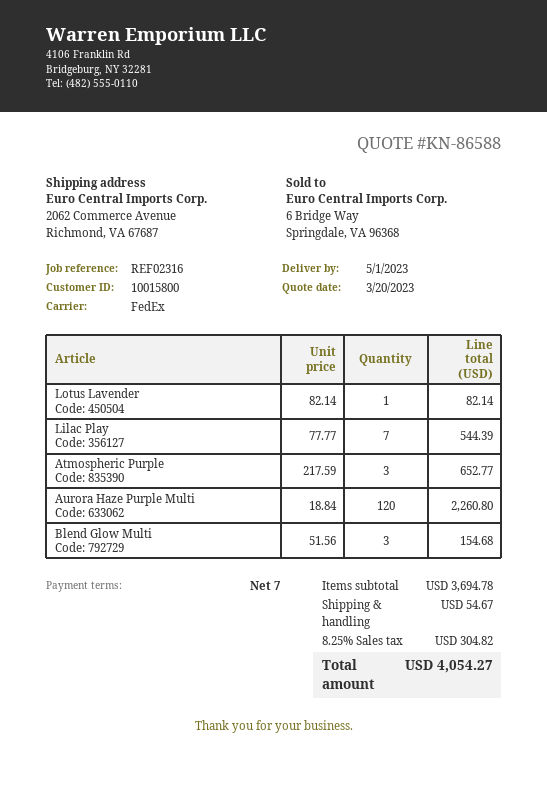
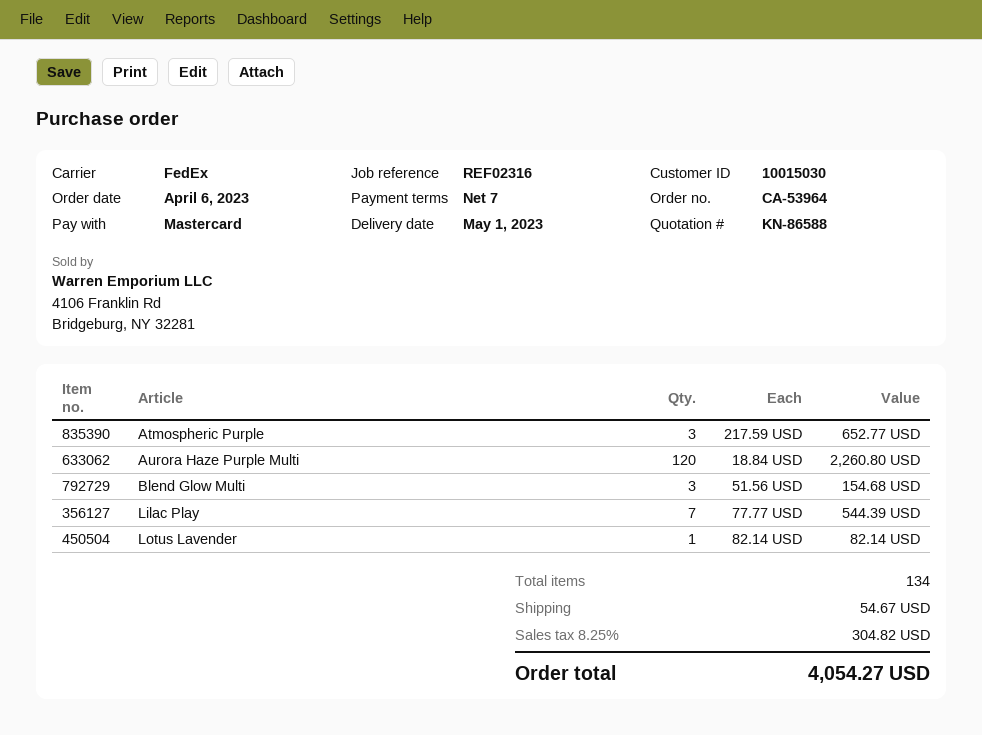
customer number: 10015800 -> 10015030

